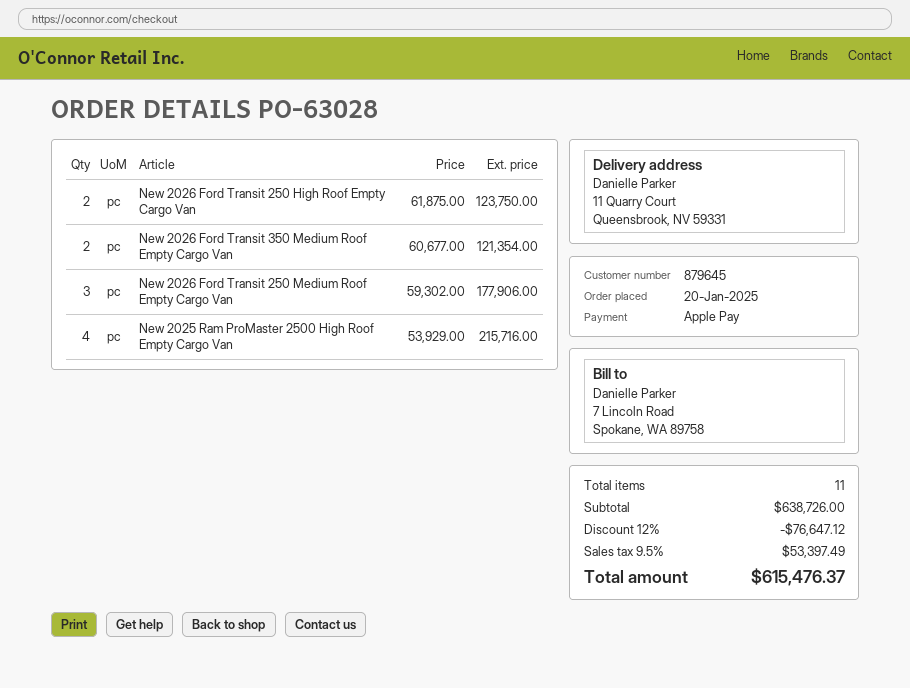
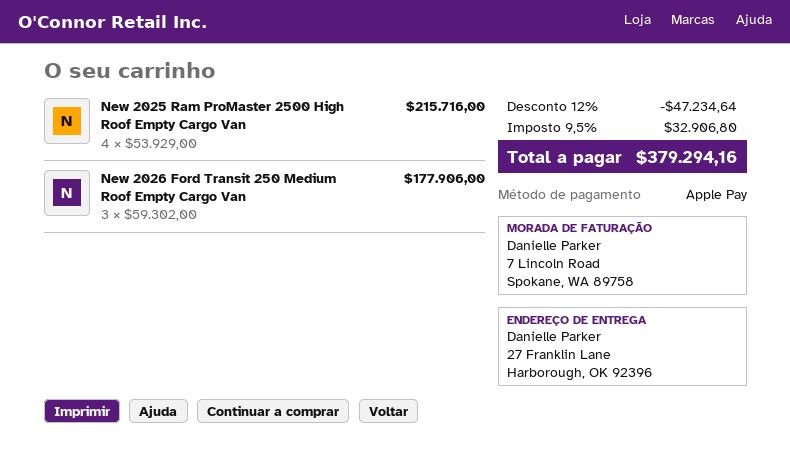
ship to: 11 Quarry Court, Queensbrook, NV 59331 -> 27 Franklin Lane, Harborough, OK 92396
New 2026 Ford Transit 250 High Roof Empty Cargo Van: 2 x 61875.00 = 123750.00 -> none
New 2026 Ford Transit 350 Medium Roof Empty Cargo Van: 2 x 60677.00 = 121354.00 -> none
discount: 12% = 76647.12 -> 12% = 47234.64
tax: 9.5% = 53397.49 -> 9.5% = 32906.80
total: 615476.37 -> 379294.16

